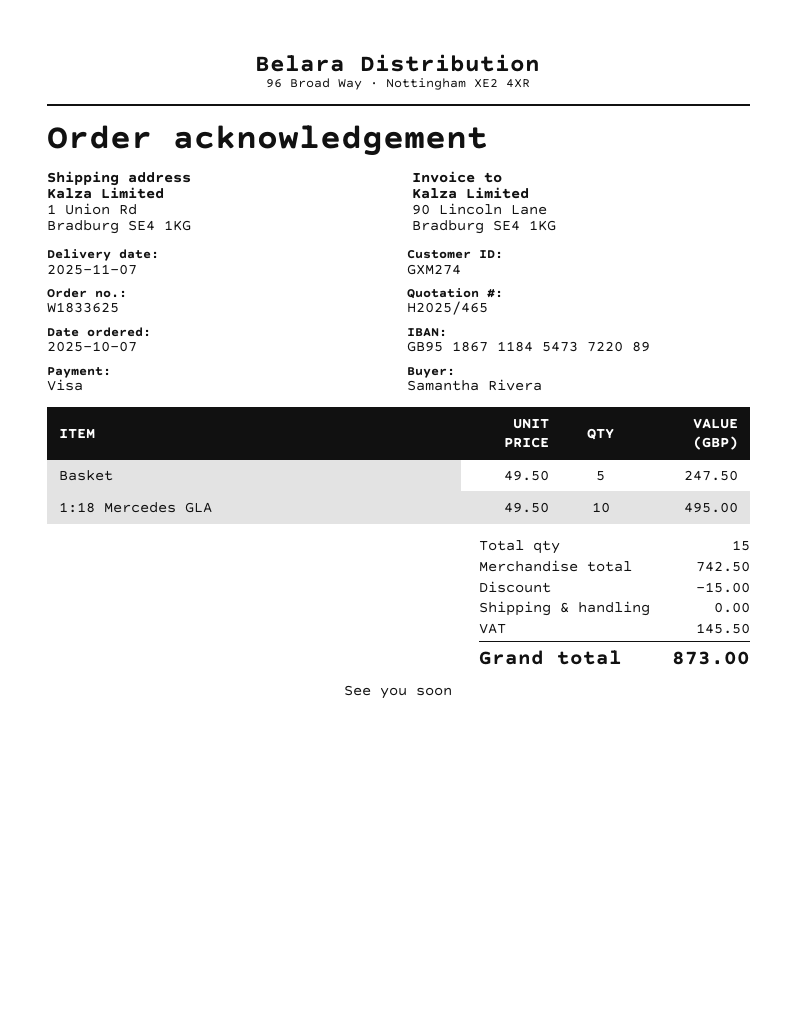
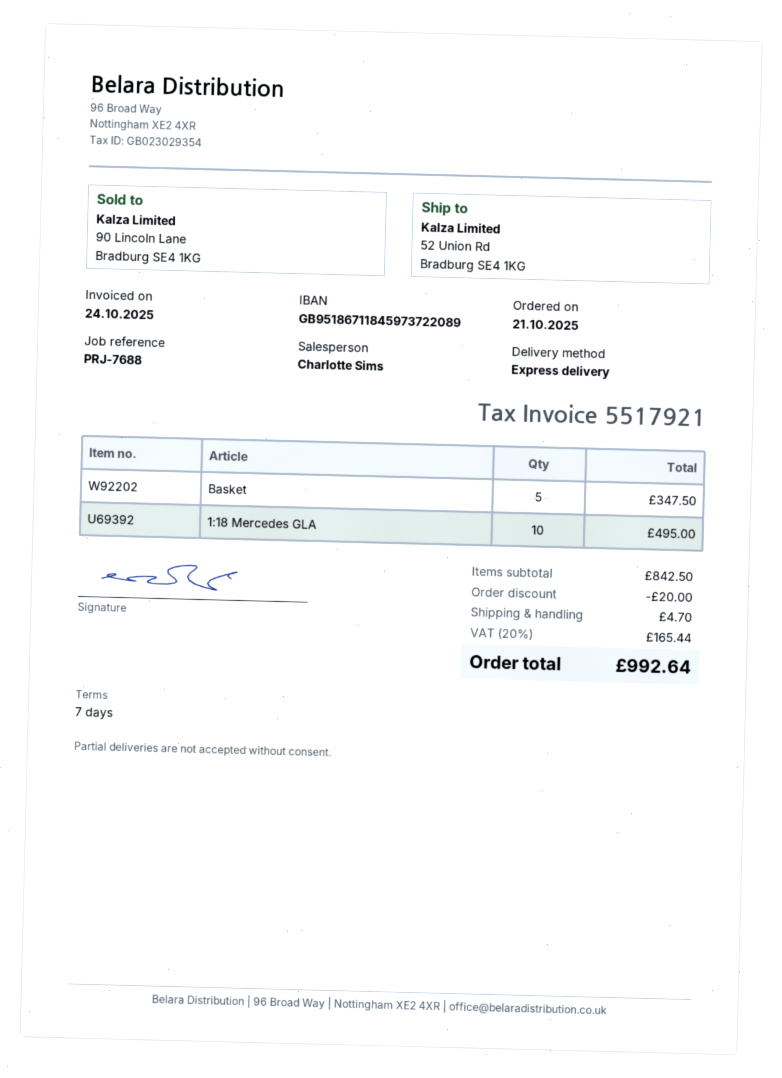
order date: 2025-10-07 -> 2025-10-21
bank account: GB95186711845473722089 -> GB95186711845973722089
ship to: 1 Union Rd, Bradburg SE4 1KG -> 52 Union Rd, Bradburg SE4 1KG
Basket: 5 for 247.50 -> 5 for 347.50
subtotal: 742.50 -> 842.50
discount: 15.00 -> 20.00
shipping: 0.00 -> 4.70
tax: 145.50 -> 165.44
total: 873.00 -> 992.64

